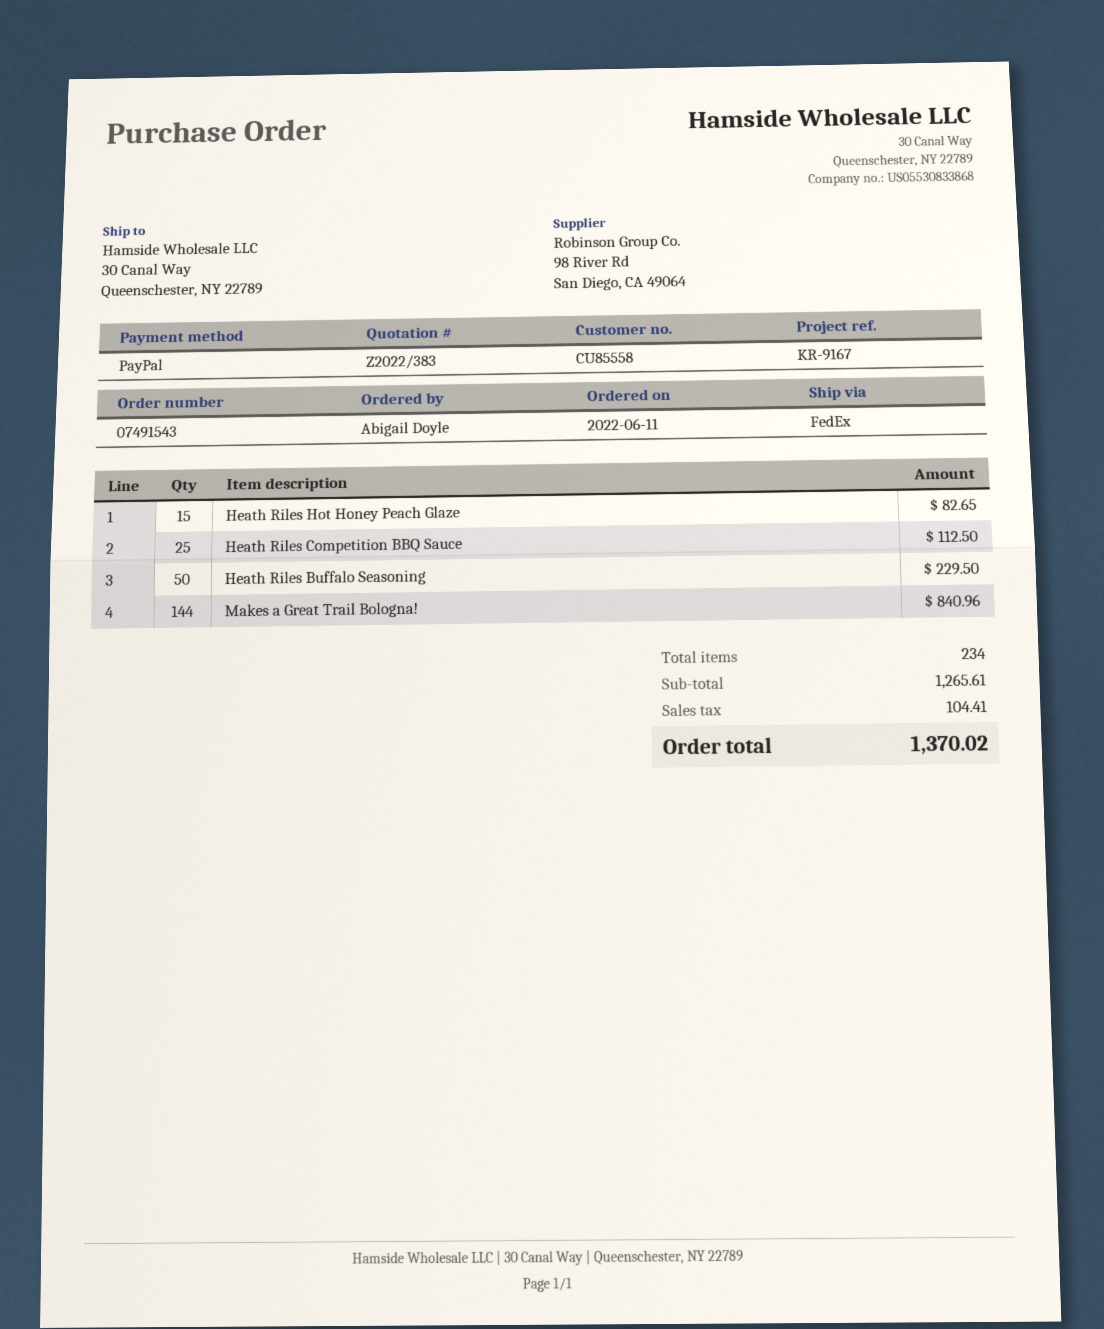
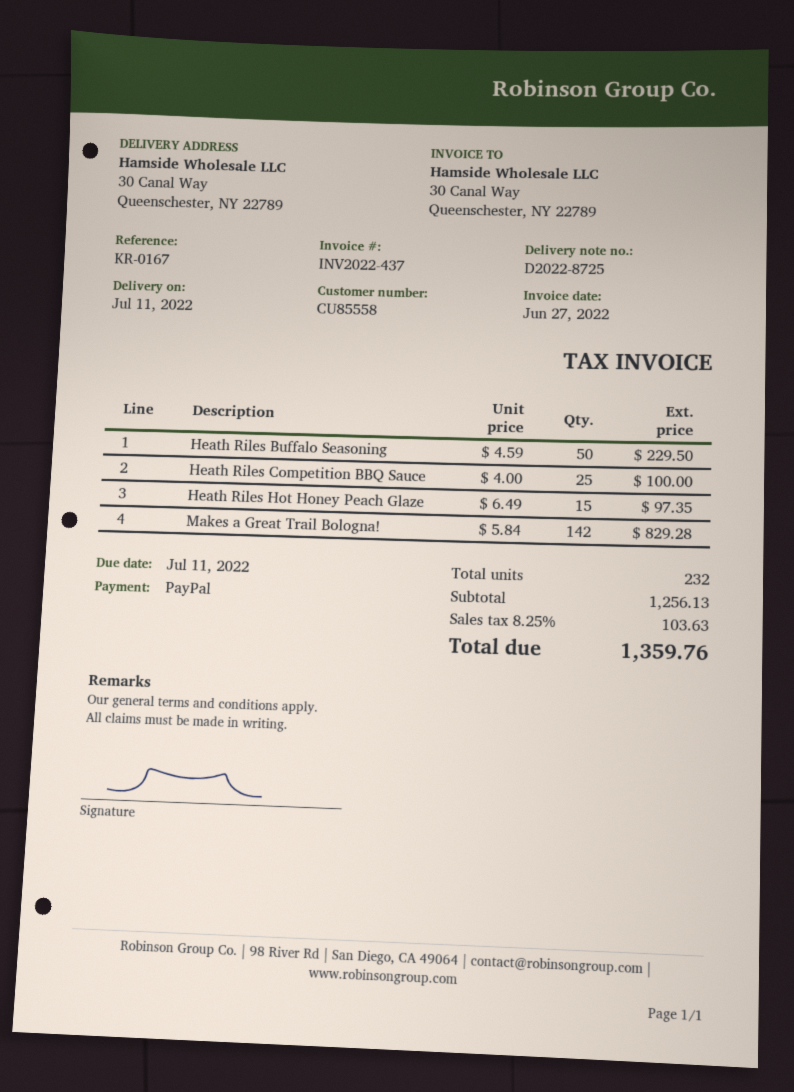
reference: KR-9167 -> KR-0167
Heath Riles Hot Honey Peach Glaze: 15 for 82.65 -> 15 for 97.35
Heath Riles Competition BBQ Sauce: 25 for 112.50 -> 25 for 100.00
Makes a Great Trail Bologna!: 144 for 840.96 -> 142 for 829.28
total quantity: 234 -> 232
subtotal: 1265.61 -> 1256.13
tax: 104.41 -> 103.63
total: 1370.02 -> 1359.76

